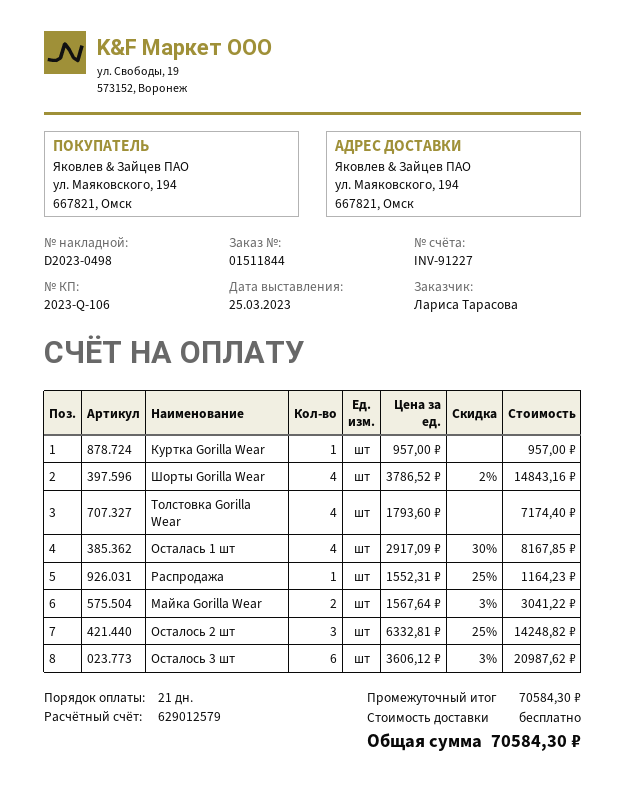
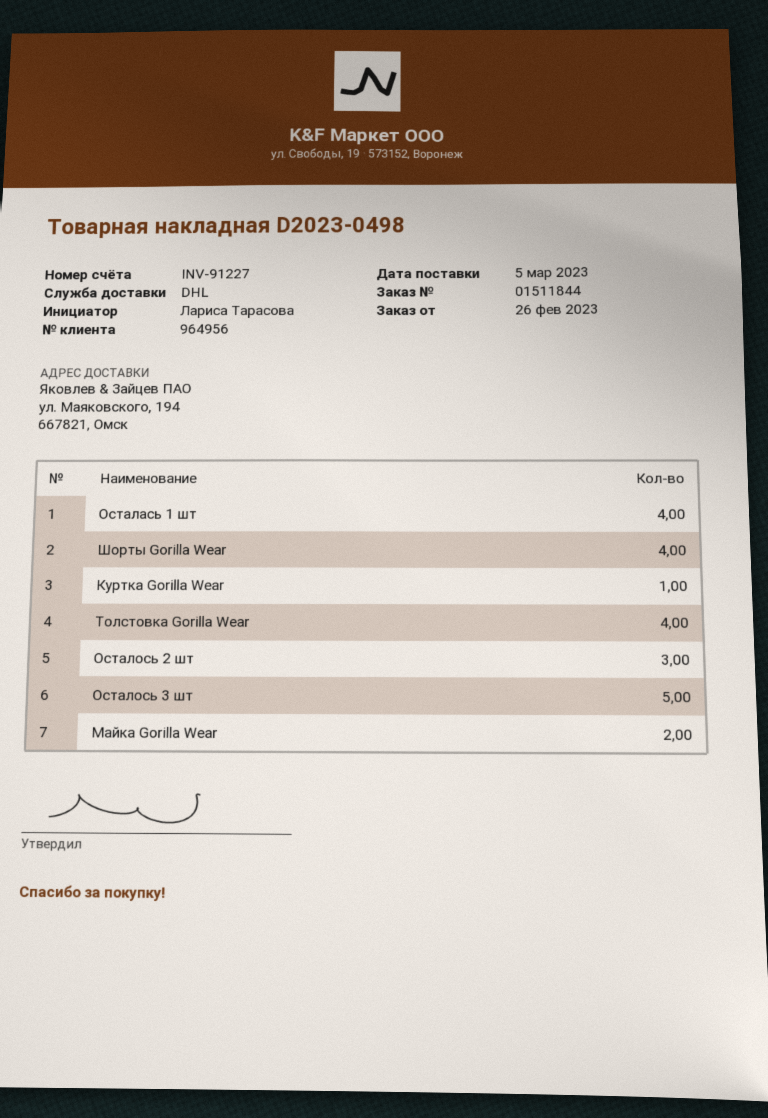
Распродажа: 1 -> none
Осталось 3 шт: 6 -> 5

